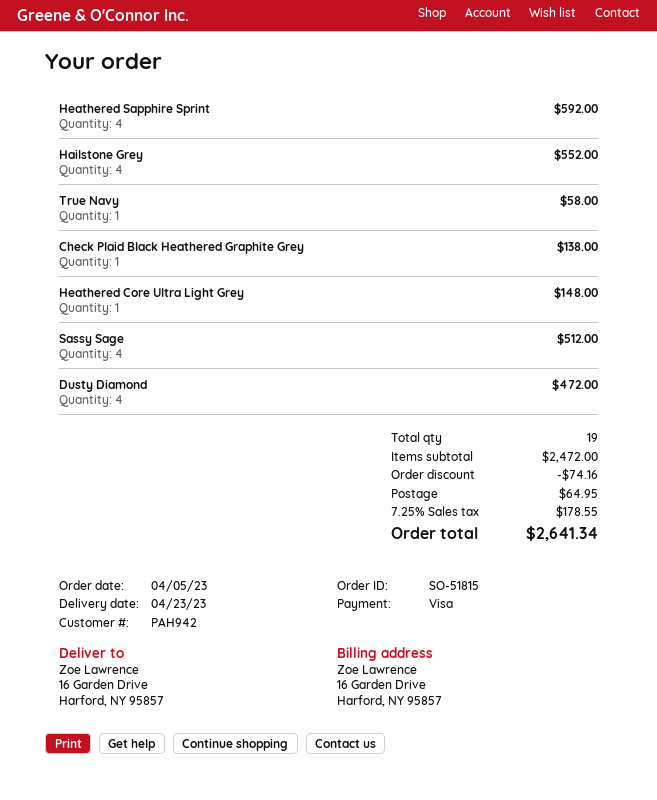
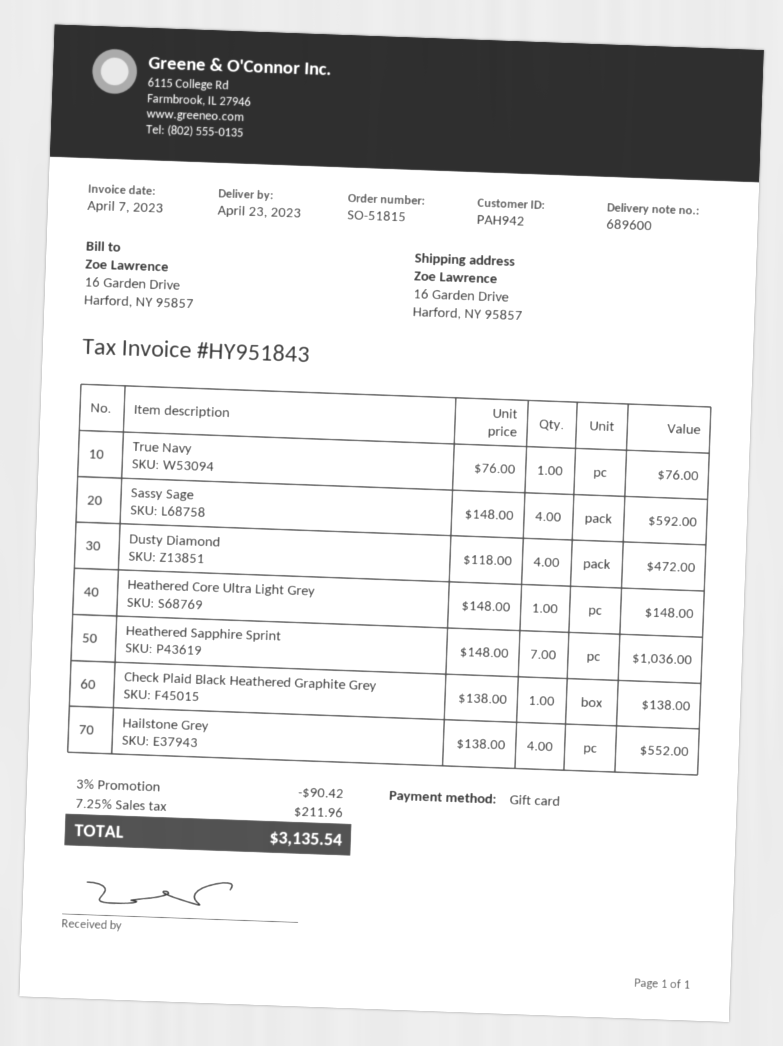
payment method: Visa -> gift card
Heathered Sapphire Sprint: 4 for 592.00 -> 7 for 1036.00
True Navy: 1 for 58.00 -> 1 for 76.00
Sassy Sage: 4 for 512.00 -> 4 for 592.00
discount: 74.16 -> 90.42
shipping: 64.95 -> none
tax: 7.25% = 178.55 -> 7.25% = 211.96
total: 2641.34 -> 3135.54

